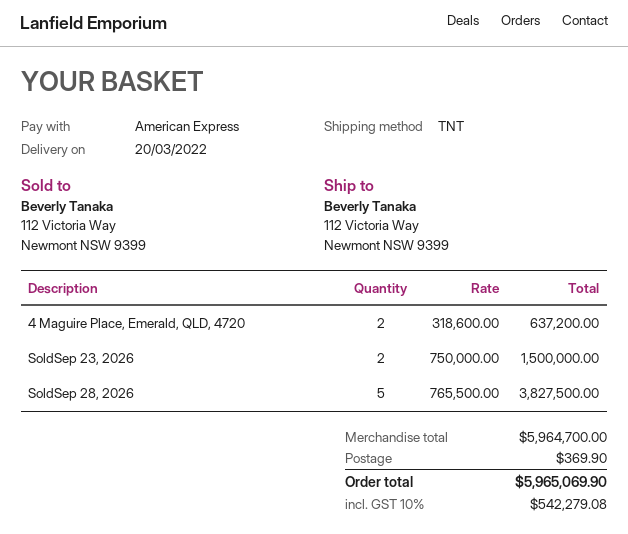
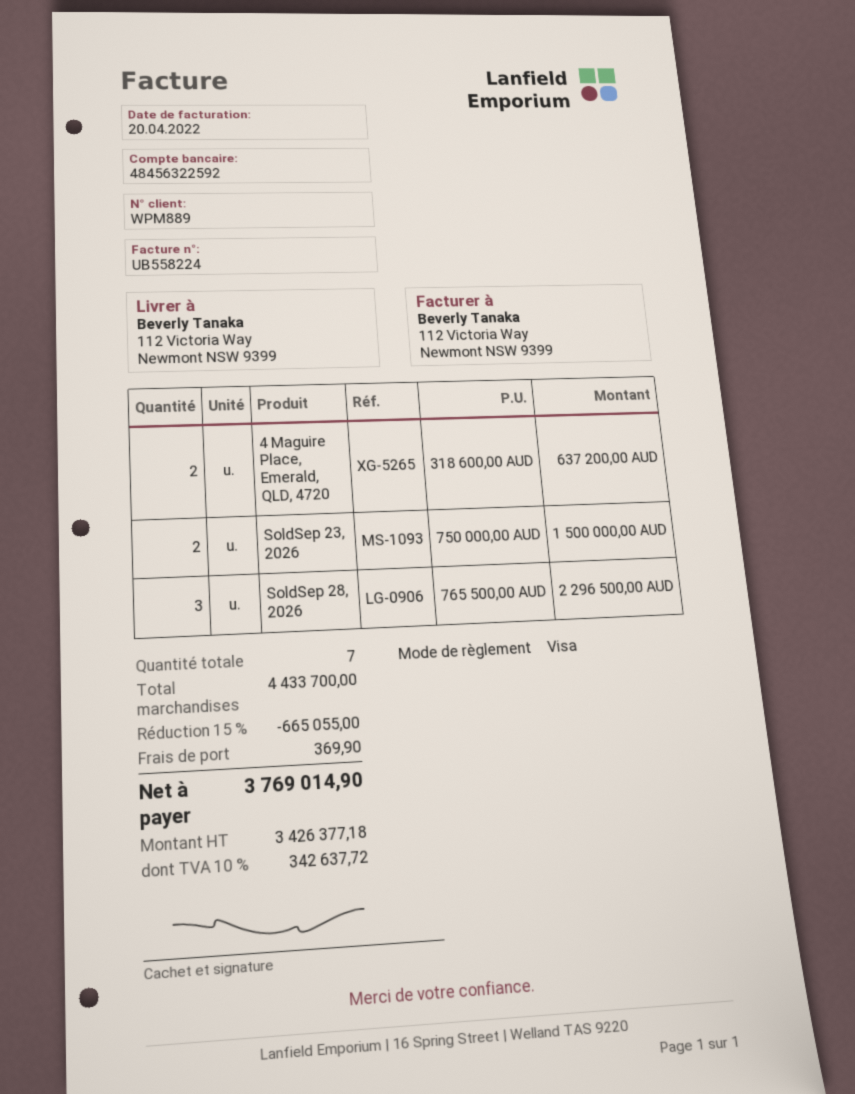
payment method: American Express -> Visa
SoldSep 28, 2026: 5 x 765500.00 = 3827500.00 -> 3 x 765500.00 = 2296500.00
subtotal: 5964700.00 -> 4433700.00
discount: none -> 15% = 665055.00
tax: 10% = 542279.08 -> 10% = 342637.72
total: 5965069.90 -> 3769014.90

